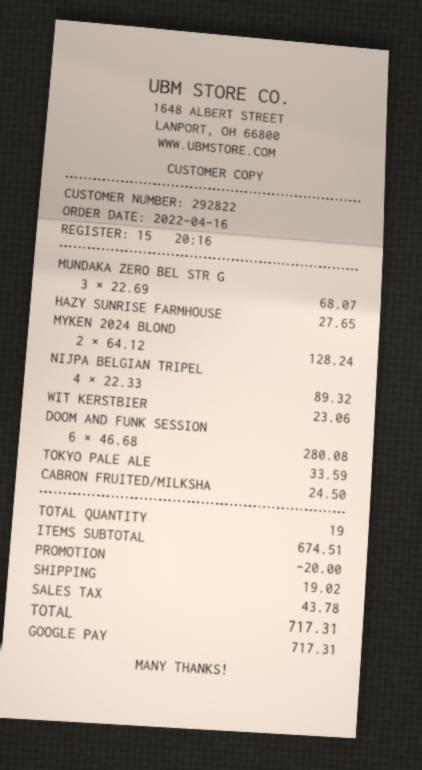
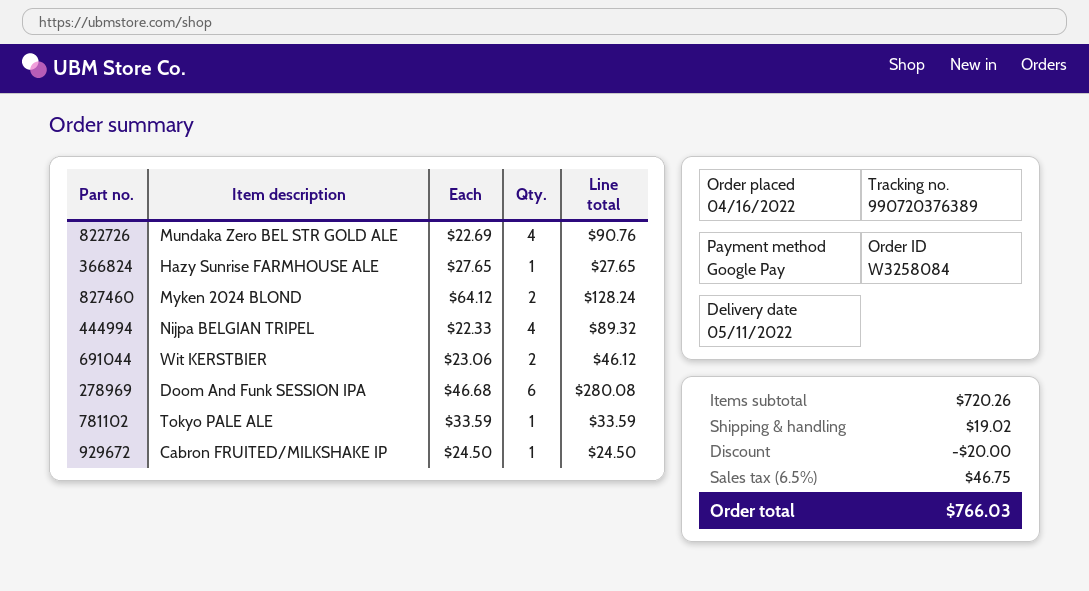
MUNDAKA ZERO BEL STR G: 3 x 22.69 = 68.07 -> 4 x 22.69 = 90.76
WIT KERSTBIER: 1 x 23.06 = 23.06 -> 2 x 23.06 = 46.12
subtotal: 674.51 -> 720.26
tax: 43.78 -> 46.75
total: 717.31 -> 766.03

